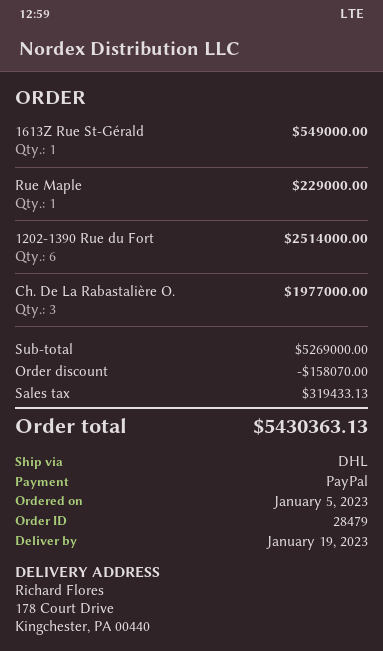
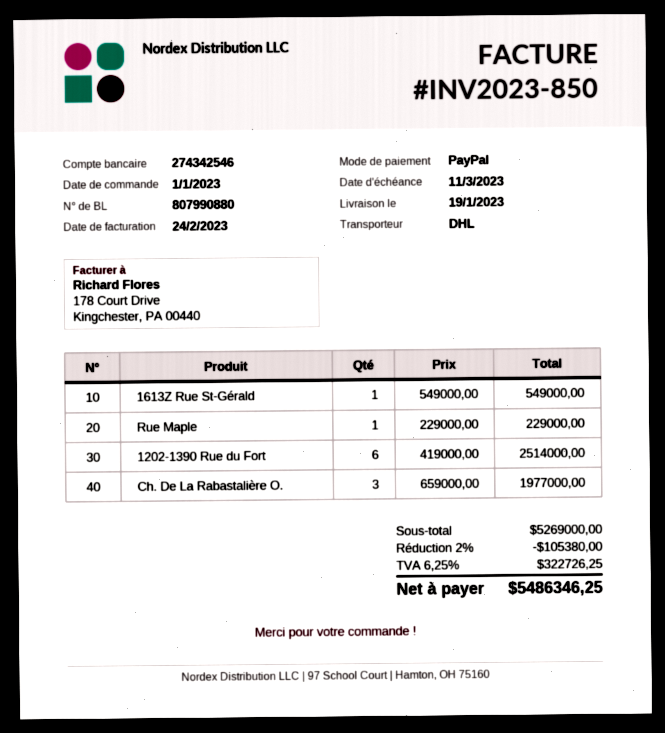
order date: 2023-01-05 -> 2023-01-01
discount: 158070.00 -> 105380.00
tax: 319433.13 -> 322726.25
total: 5430363.13 -> 5486346.25

